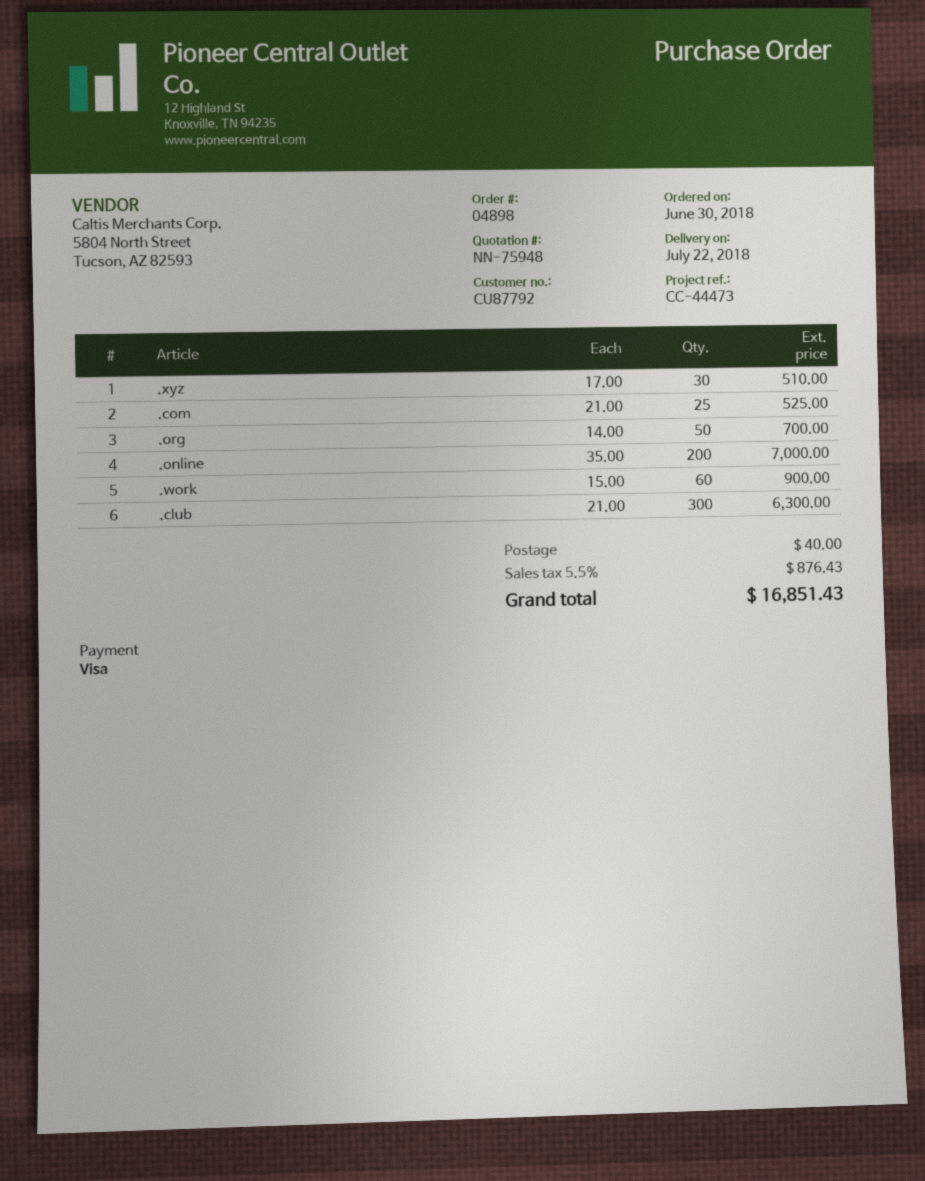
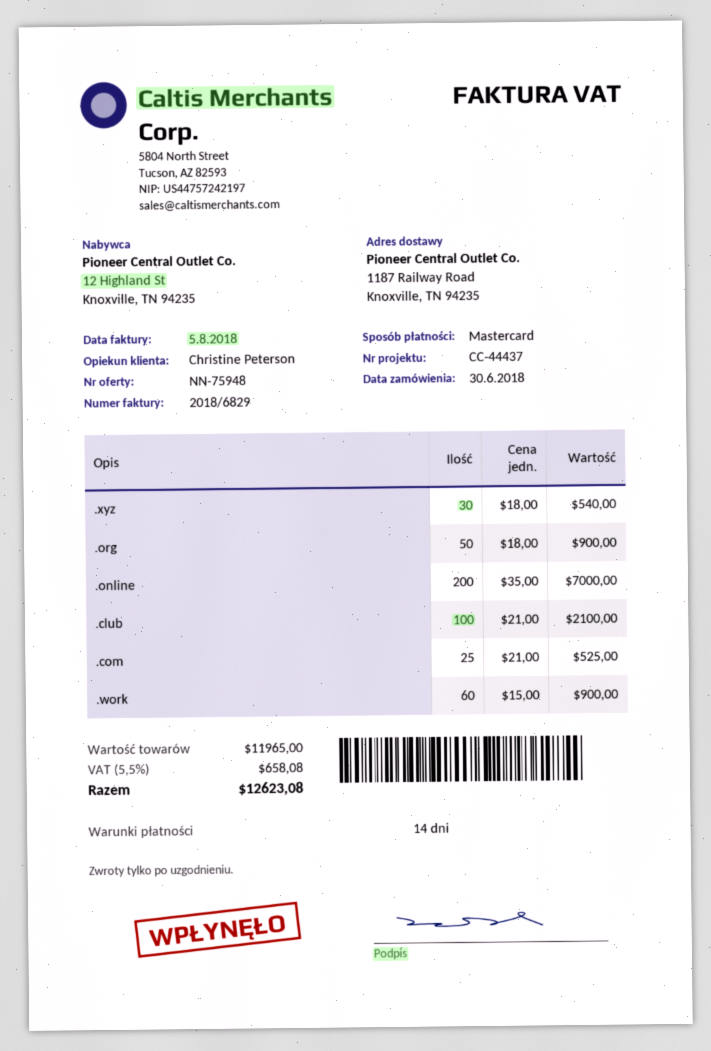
reference: CC-44473 -> CC-44437
payment method: Visa -> Mastercard
.xyz: 30 x 17.00 = 510.00 -> 30 x 18.00 = 540.00
.org: 50 x 14.00 = 700.00 -> 50 x 18.00 = 900.00
.club: 300 x 21.00 = 6300.00 -> 100 x 21.00 = 2100.00
shipping: 40.00 -> none
tax: 5.5% = 876.43 -> 5.5% = 658.08
total: 16851.43 -> 12623.08

